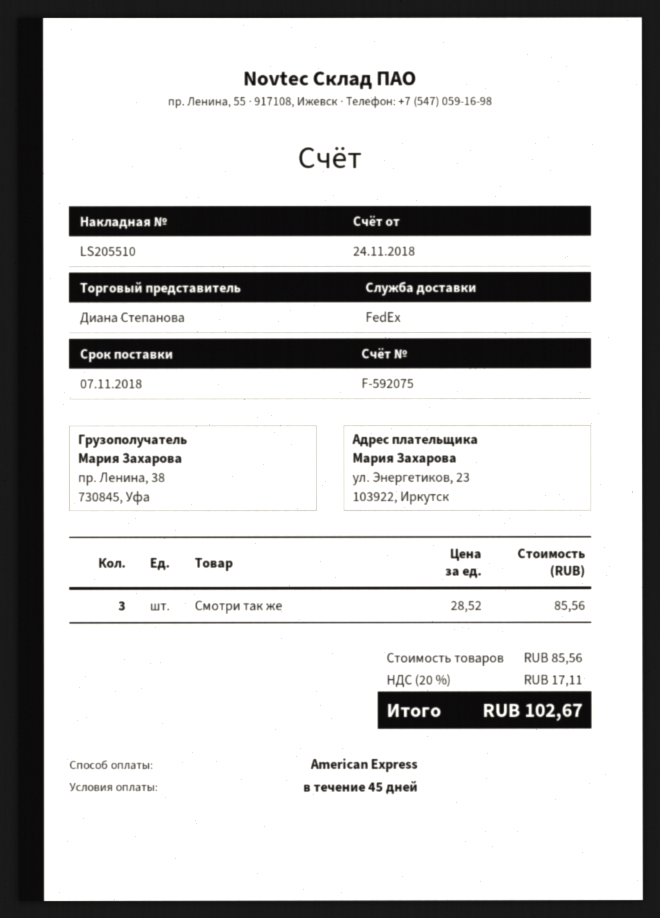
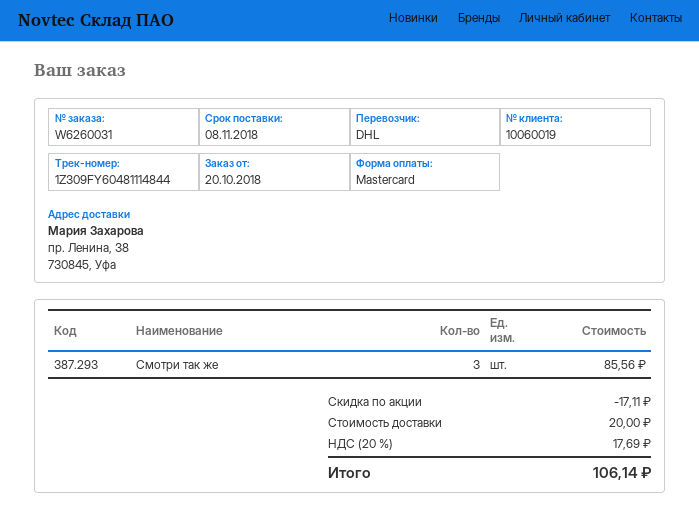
delivery date: 2018-11-07 -> 2018-11-08
payment method: American Express -> Mastercard
shipping method: FedEx -> DHL
discount: none -> 17.11
shipping: none -> 20.00
tax: 20% = 17.11 -> 20% = 17.69
total: 102.67 -> 106.14

